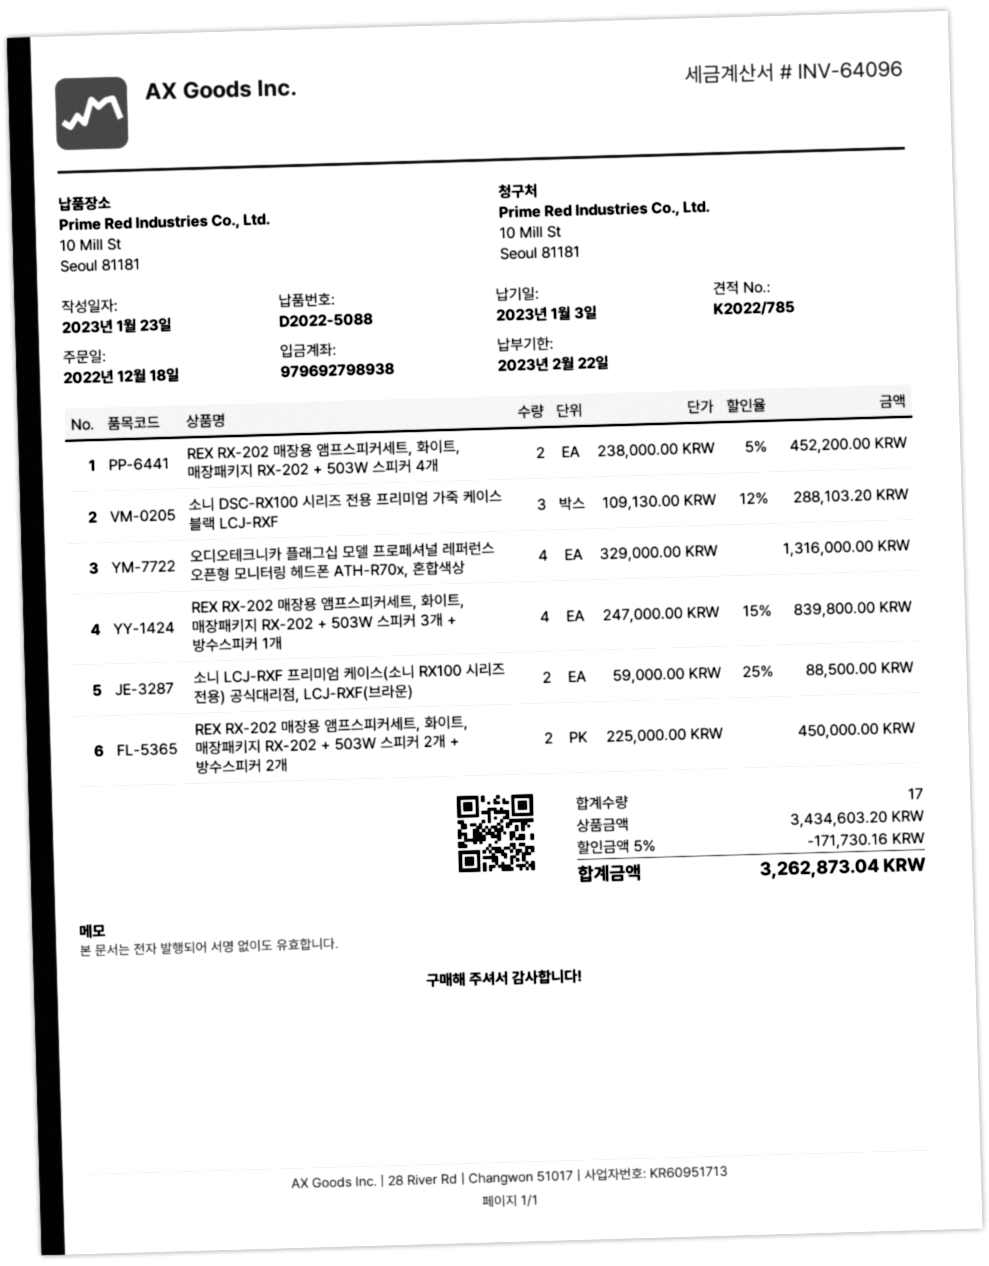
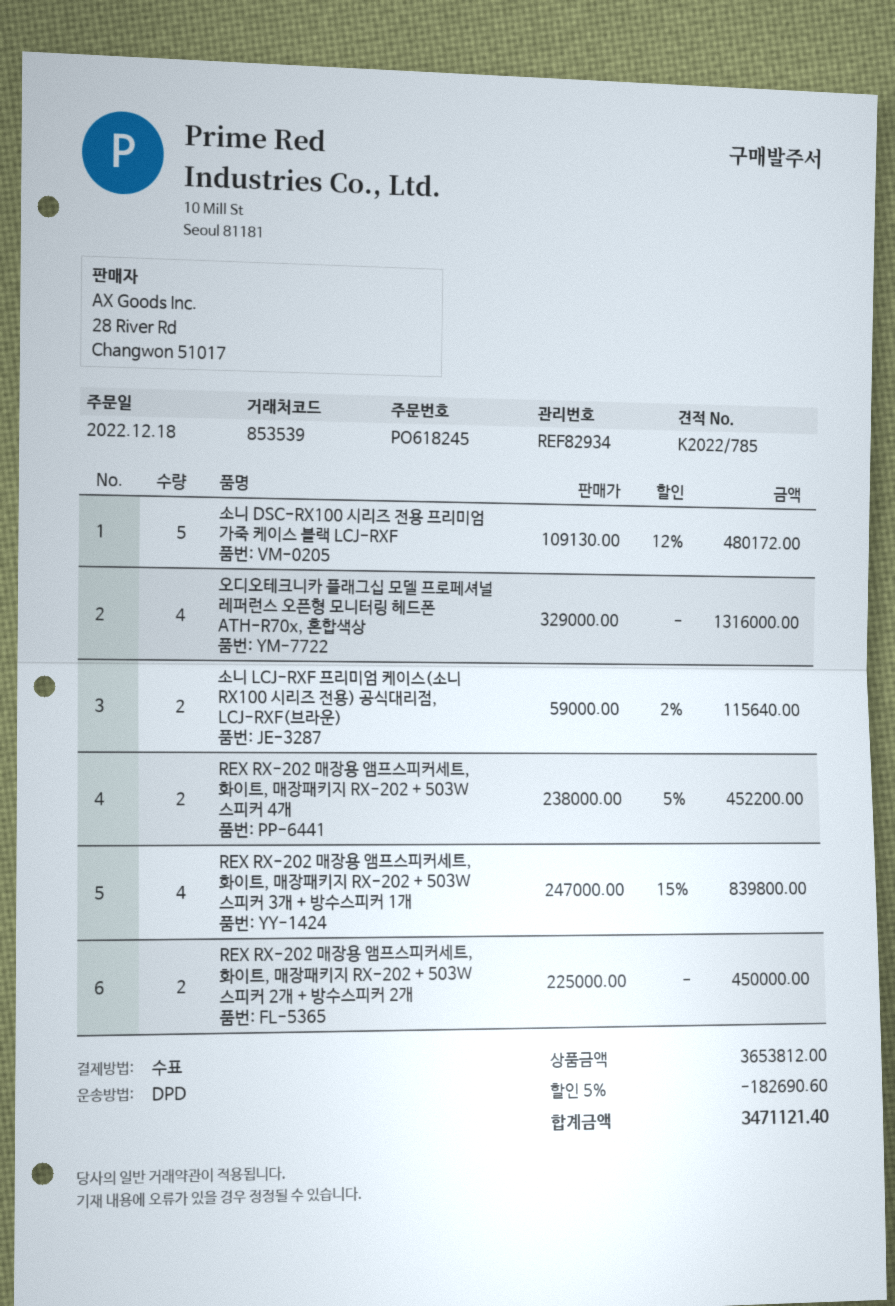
소니 DSC-RX100 시리즈 전용 프리미엄 가죽 케이스 블랙 LCJ-RXF: 3 x 109130.00 - 12% = 288103.20 -> 5 x 109130.00 - 12% = 480172.00
소니 LCJ-RXF 프리미엄 케이스(소니 RX100 시리즈 전용) 공식대리점, LCJ-RXF(브라운): 2 x 59000.00 - 25% = 88500.00 -> 2 x 59000.00 - 2% = 115640.00
subtotal: 3434603.20 -> 3653812.00
discount: 5% = 171730.16 -> 5% = 182690.60
total: 3262873.04 -> 3471121.40

